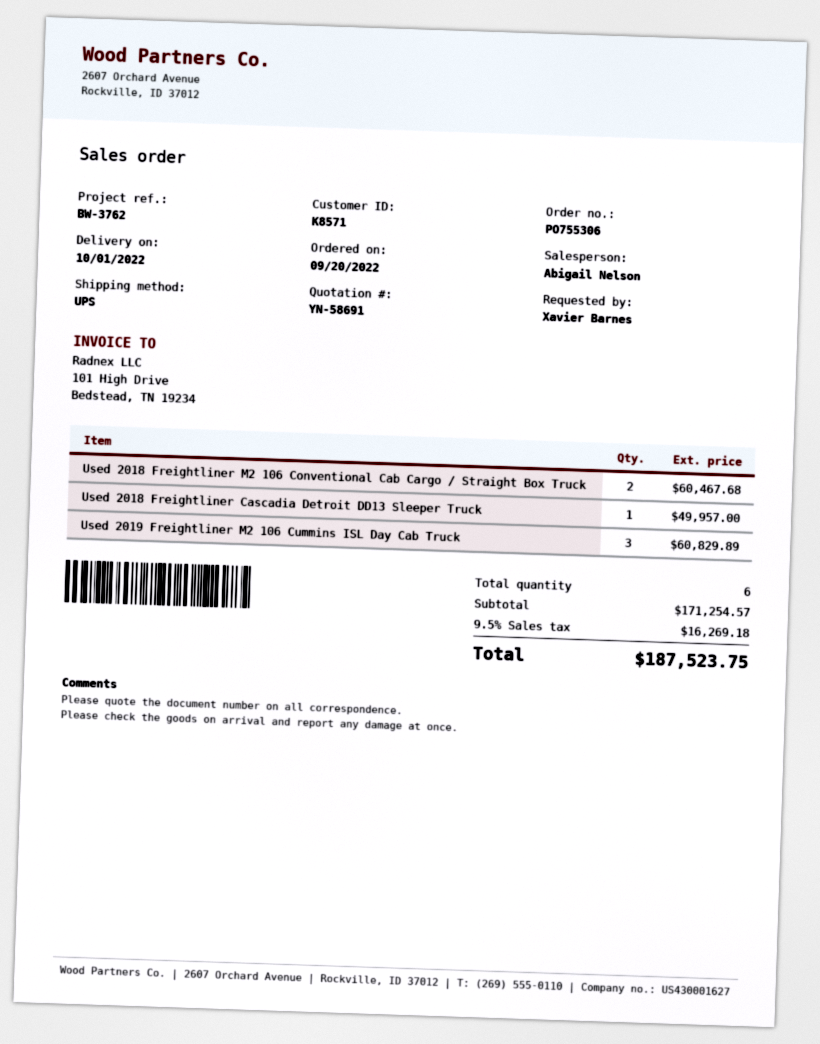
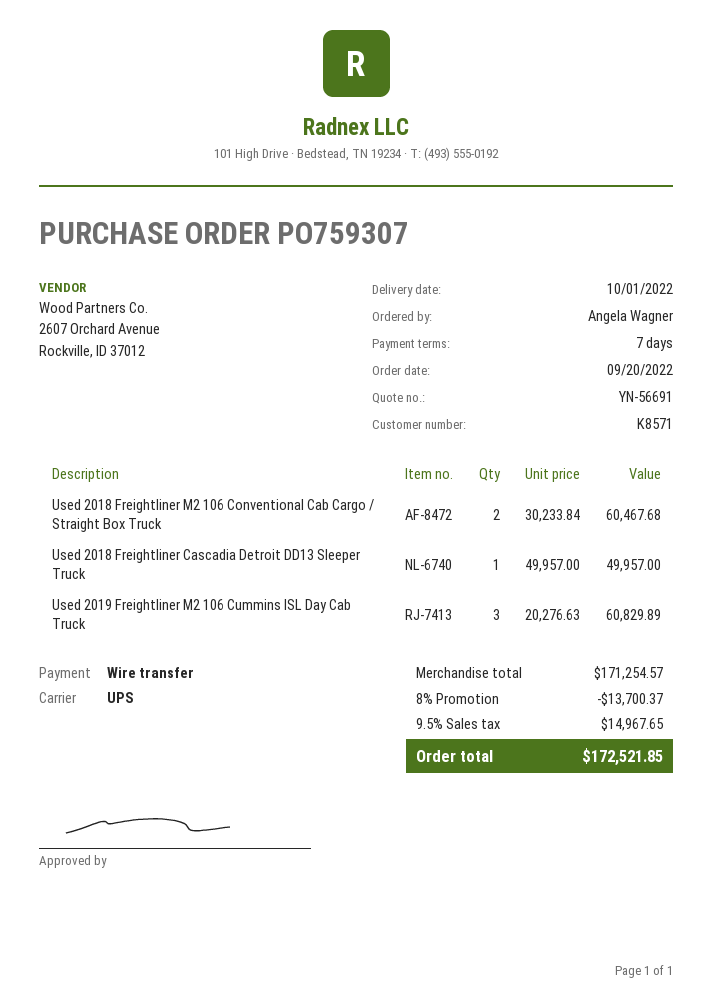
quote number: YN-58691 -> YN-56691
order number: PO755306 -> PO759307
ordered by: Xavier Barnes -> Angela Wagner
discount: none -> 8% = 13700.37
tax: 9.5% = 16269.18 -> 9.5% = 14967.65
total: 187523.75 -> 172521.85

